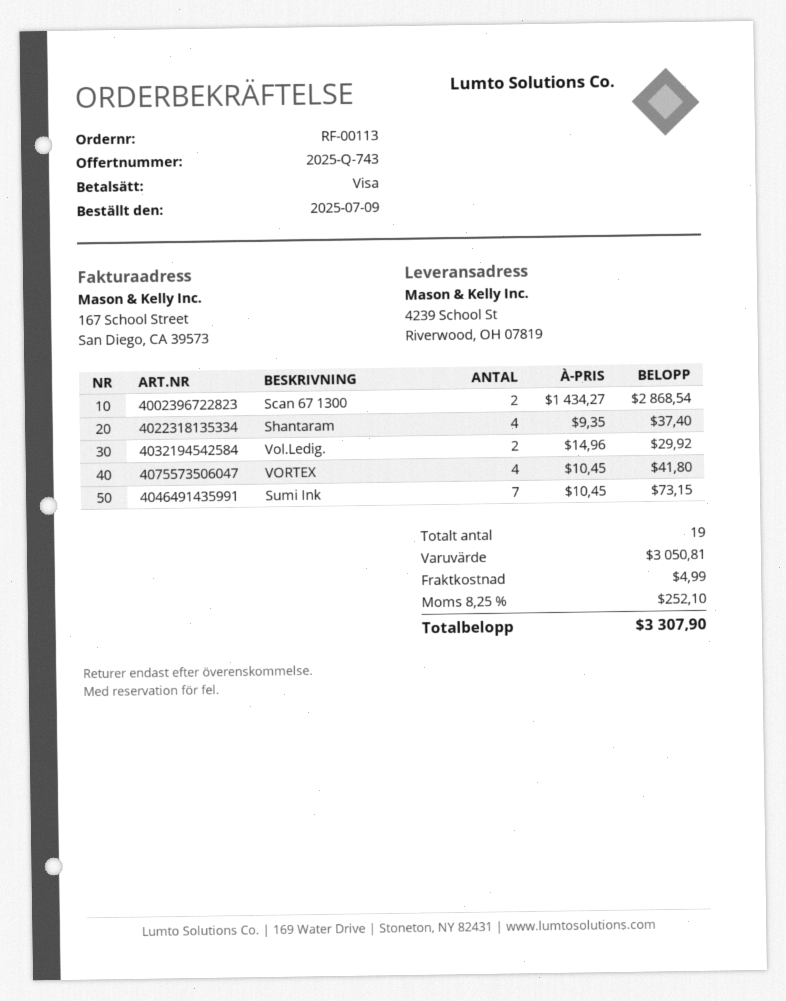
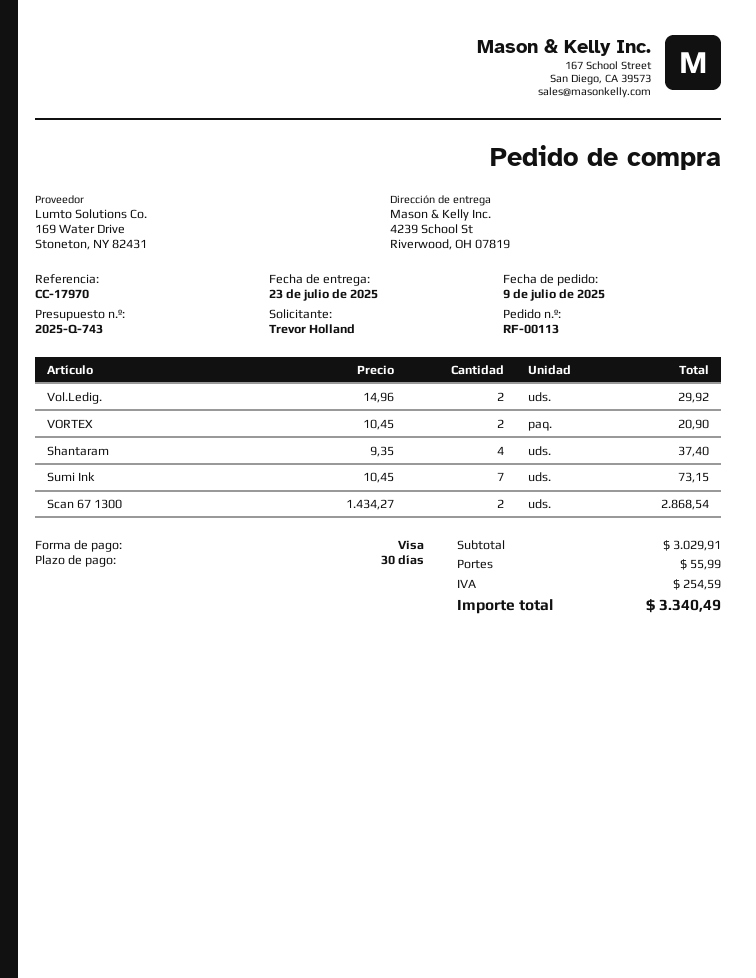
VORTEX: 4 x 10.45 = 41.80 -> 2 x 10.45 = 20.90
subtotal: 3050.81 -> 3029.91
shipping: 4.99 -> 55.99
tax: 252.10 -> 254.59
total: 3307.90 -> 3340.49

